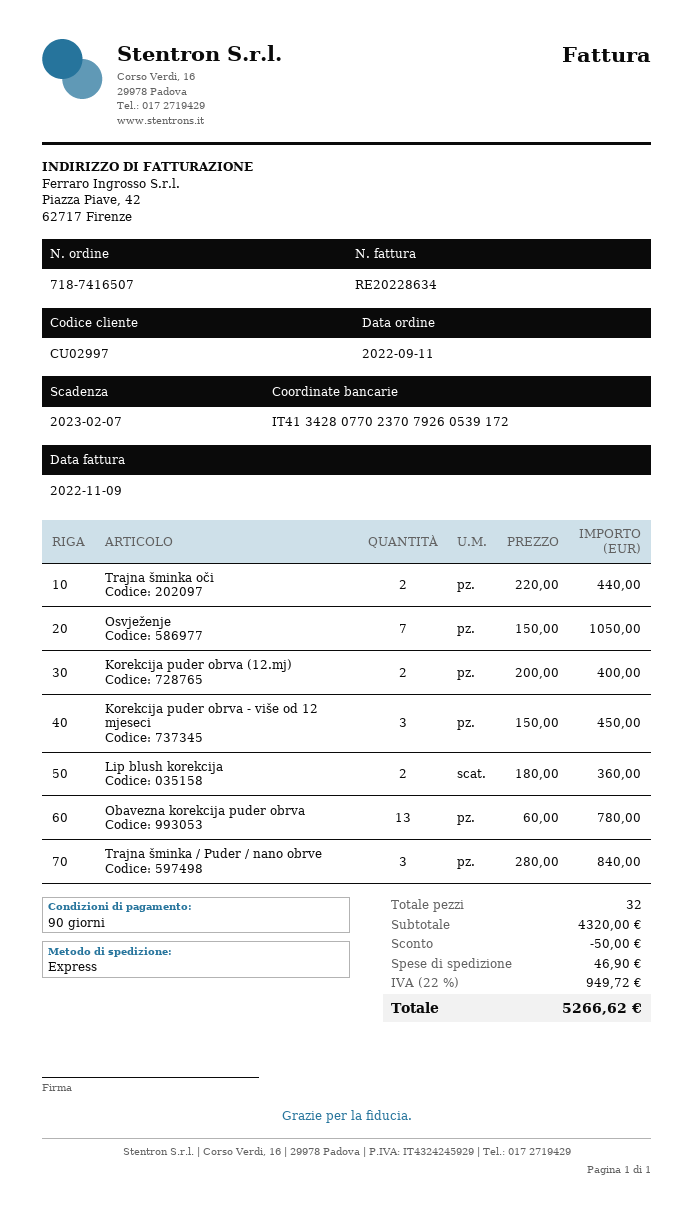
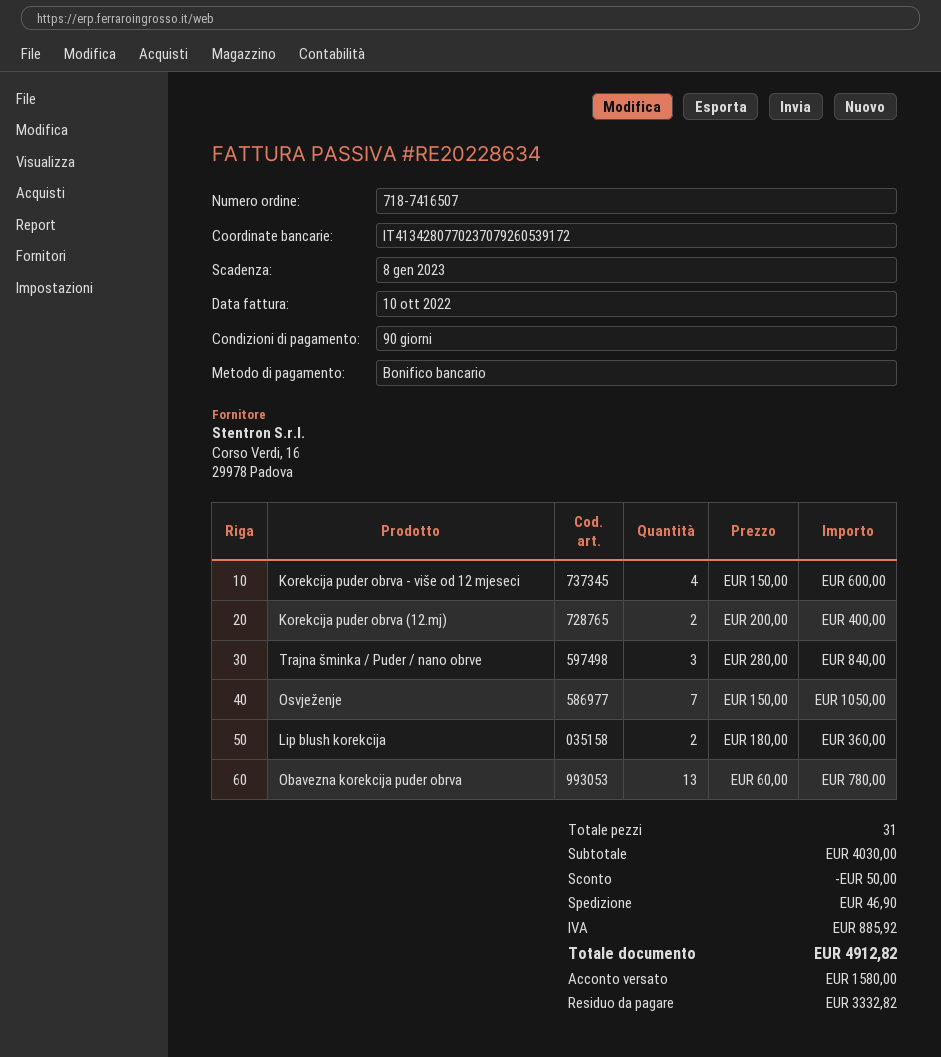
invoice date: 2022-11-09 -> 2022-10-10
due date: 2023-02-07 -> 2023-01-08
Trajna šminka oči: 2 x 220.00 = 440.00 -> none
Korekcija puder obrva - više od 12 mjeseci: 3 x 150.00 = 450.00 -> 4 x 150.00 = 600.00
total quantity: 32 -> 31
subtotal: 4320.00 -> 4030.00
tax: 949.72 -> 885.92
total: 5266.62 -> 4912.82

